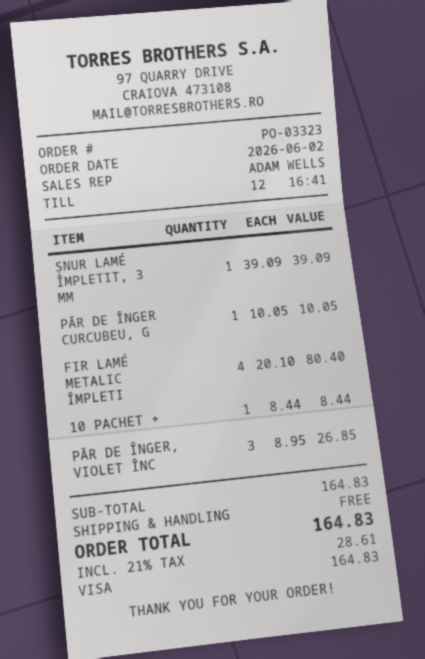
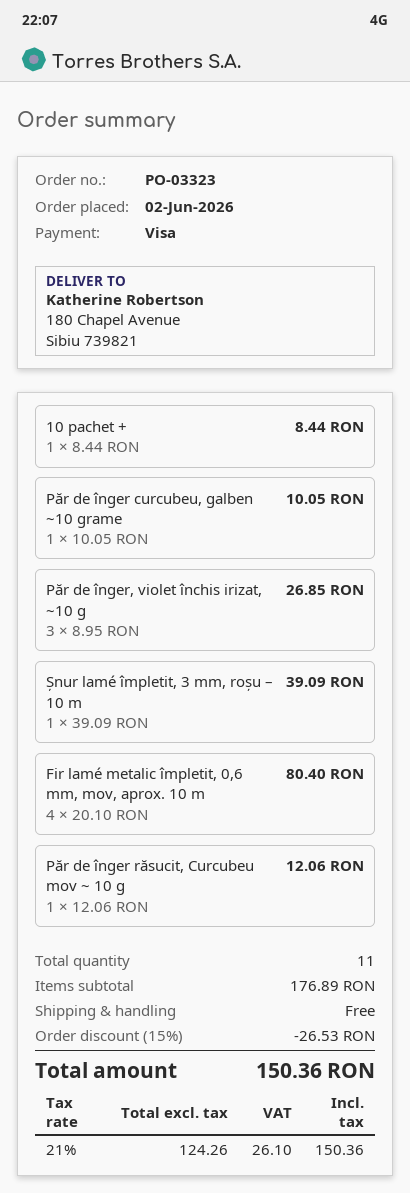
Păr de înger răsucit, Curcubeu mov ~ 10 g: none -> 1 x 12.06 = 12.06
subtotal: 164.83 -> 176.89
discount: none -> 15% = 26.53
tax: 21% = 28.61 -> 21% = 26.10
total: 164.83 -> 150.36

